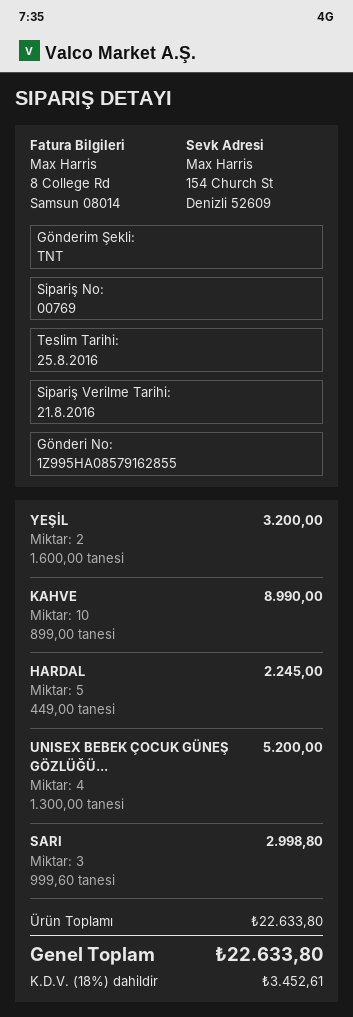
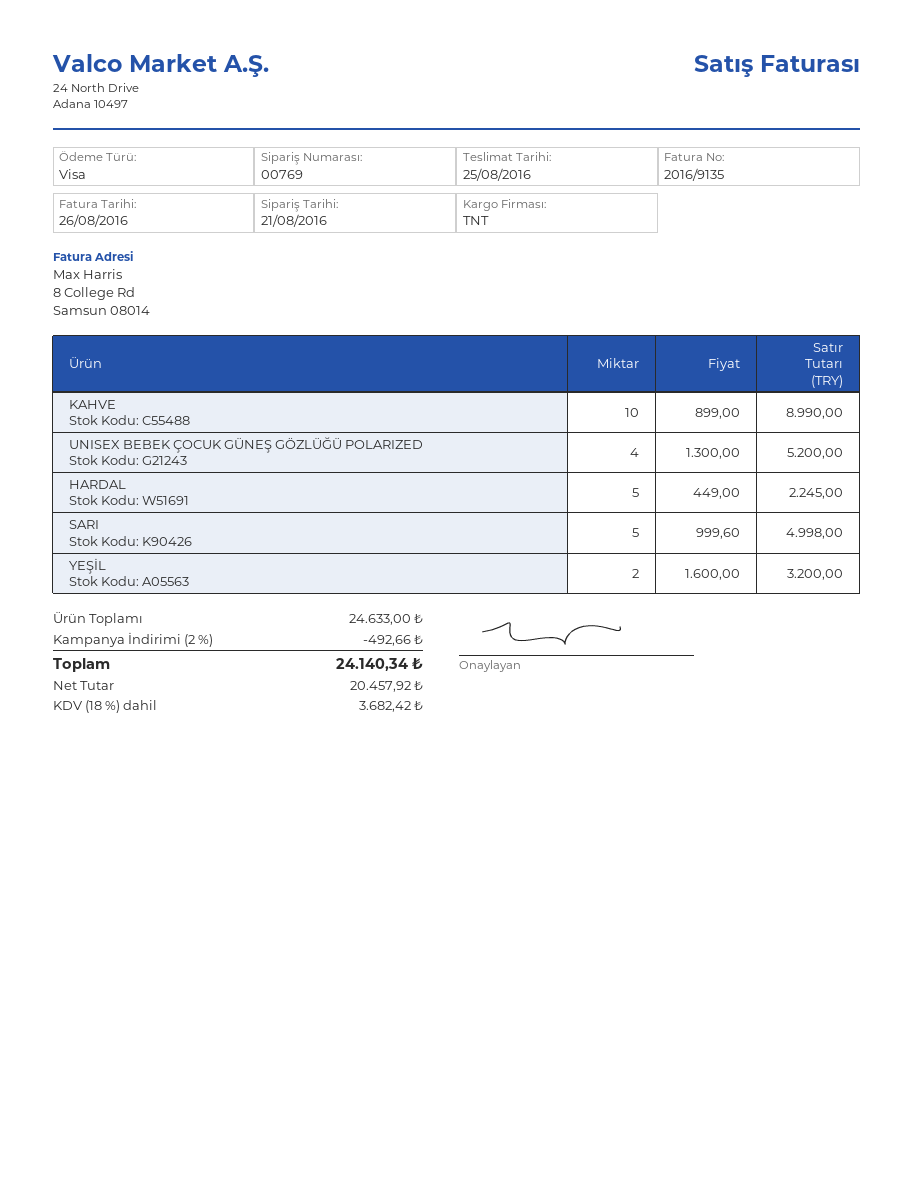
SARI: 3 x 999.60 = 2998.80 -> 5 x 999.60 = 4998.00
subtotal: 22633.80 -> 24633.00
discount: none -> 2% = 492.66
tax: 18% = 3452.61 -> 18% = 3682.42
total: 22633.80 -> 24140.34

